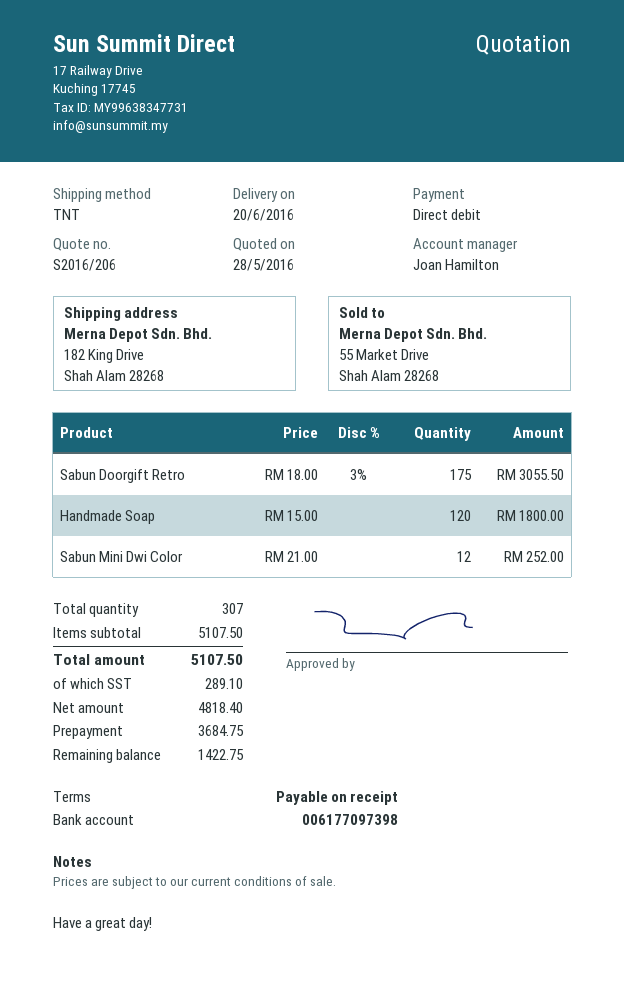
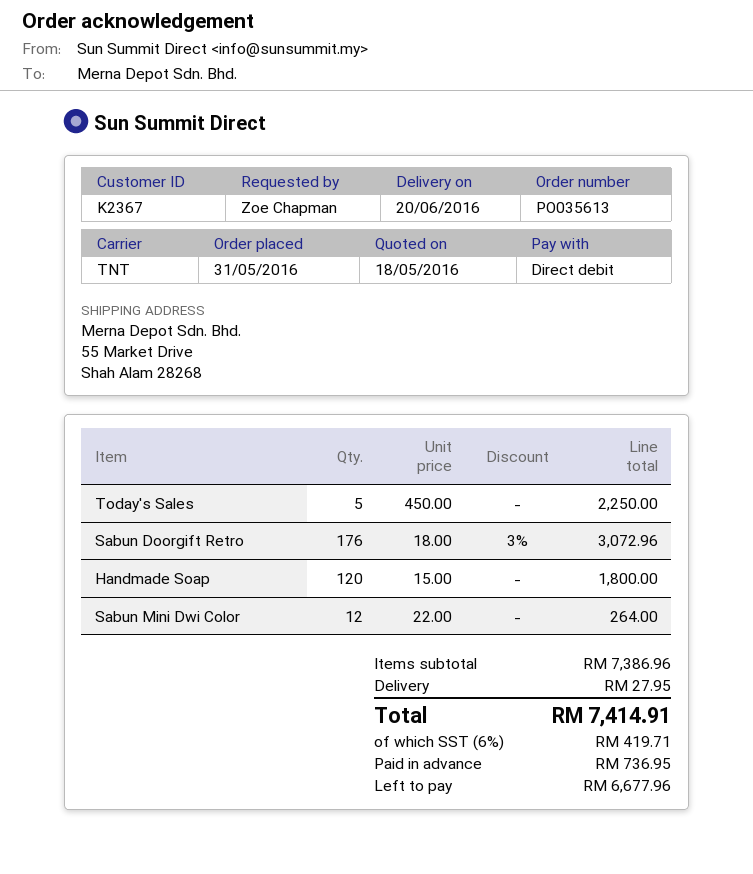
quote date: 2016-05-28 -> 2016-05-18
ship to: 182 King Drive, Shah Alam 28268 -> 55 Market Drive, Shah Alam 28268
Sabun Doorgift Retro: 175 x 18.00 - 3% = 3055.50 -> 176 x 18.00 - 3% = 3072.96
Sabun Mini Dwi Color: 12 x 21.00 = 252.00 -> 12 x 22.00 = 264.00
Today's Sales: none -> 5 x 450.00 = 2250.00
subtotal: 5107.50 -> 7386.96
shipping: none -> 27.95
tax: 289.10 -> 419.71
total: 5107.50 -> 7414.91
deposit: 3684.75 -> 736.95
balance: 1422.75 -> 6677.96

